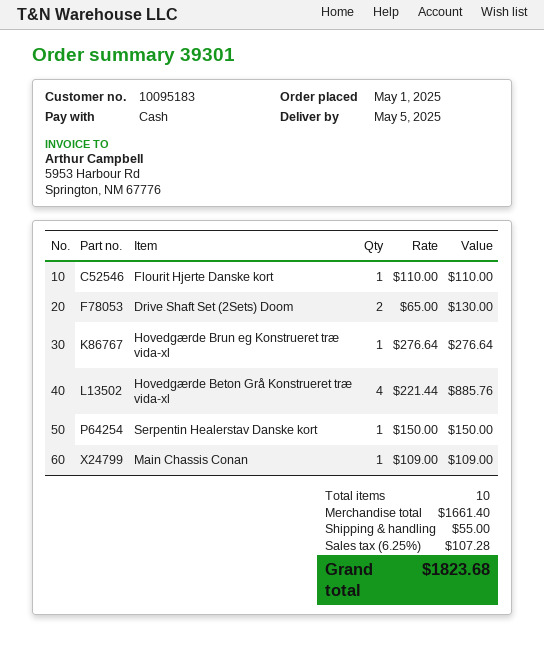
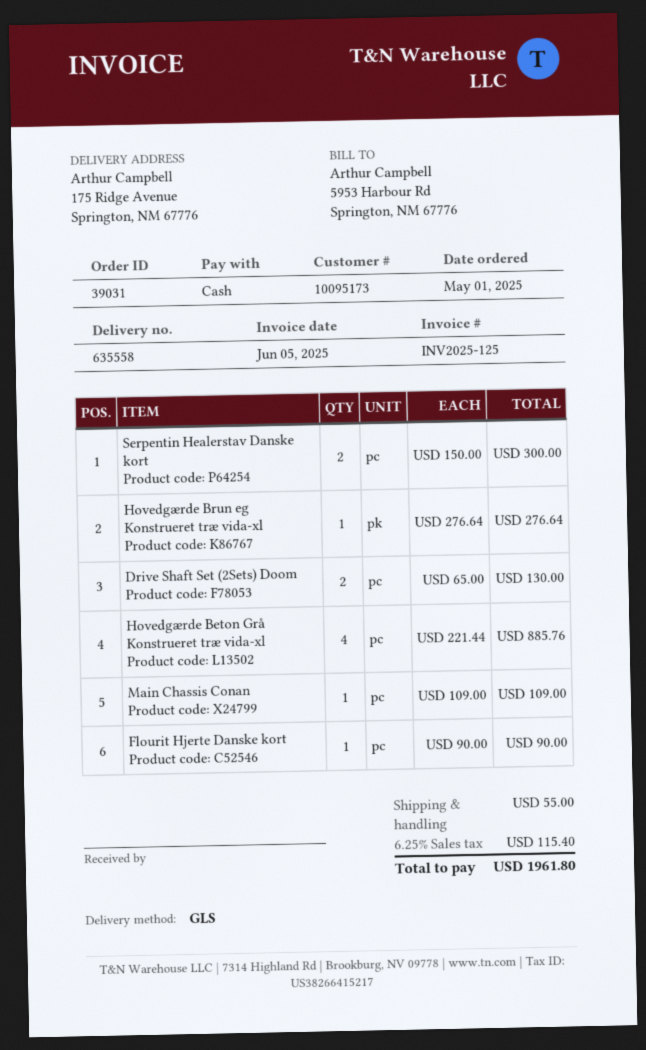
order number: 39301 -> 39031
customer number: 10095183 -> 10095173
Flourit Hjerte Danske kort: 1 x 110.00 = 110.00 -> 1 x 90.00 = 90.00
Serpentin Healerstav Danske kort: 1 x 150.00 = 150.00 -> 2 x 150.00 = 300.00
tax: 6.25% = 107.28 -> 6.25% = 115.40
total: 1823.68 -> 1961.80

